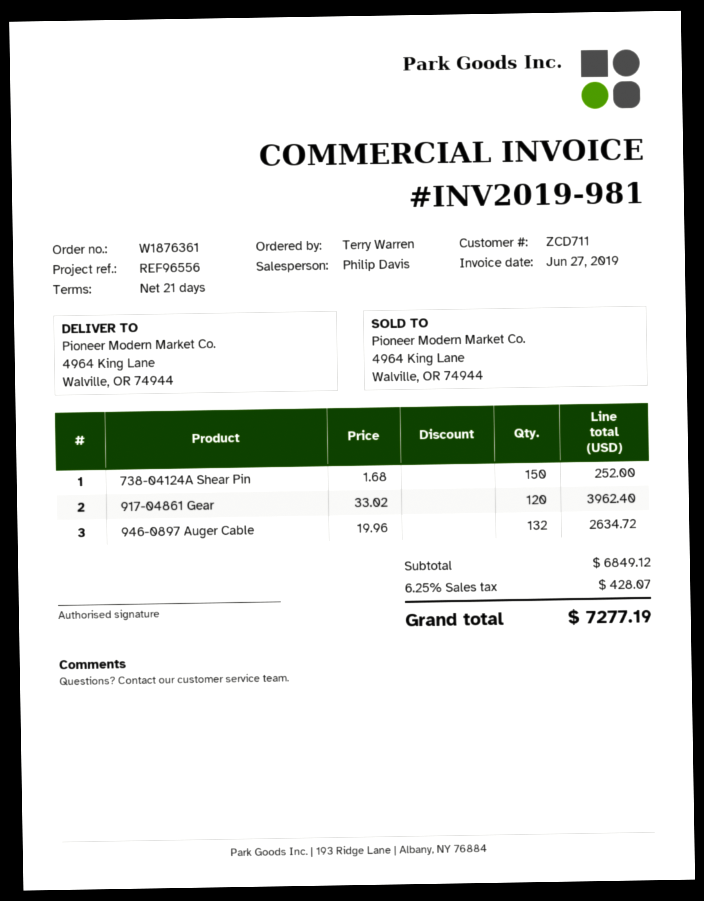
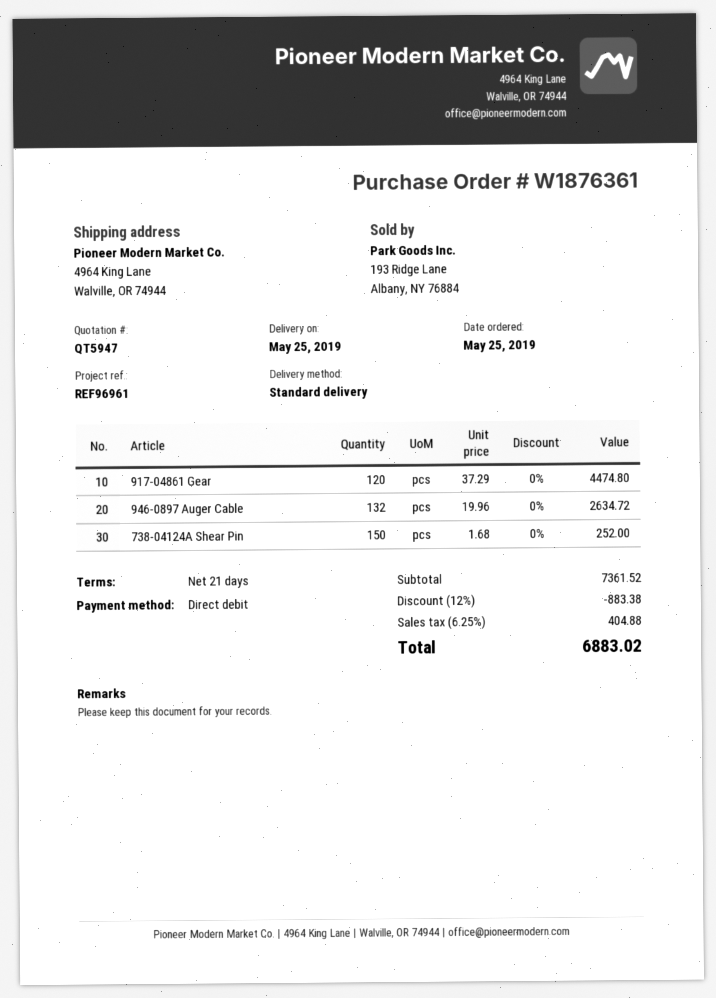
reference: REF96556 -> REF96961
917-04861 Gear: 120 x 33.02 = 3962.40 -> 120 x 37.29 = 4474.80
subtotal: 6849.12 -> 7361.52
discount: none -> 12% = 883.38
tax: 6.25% = 428.07 -> 6.25% = 404.88
total: 7277.19 -> 6883.02

